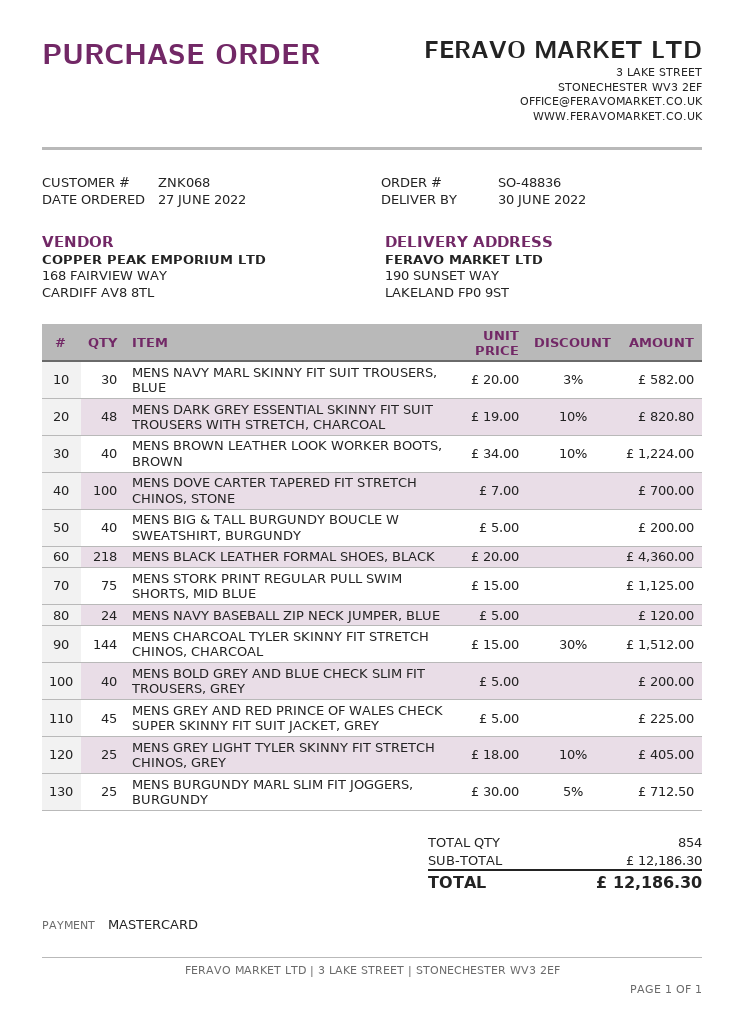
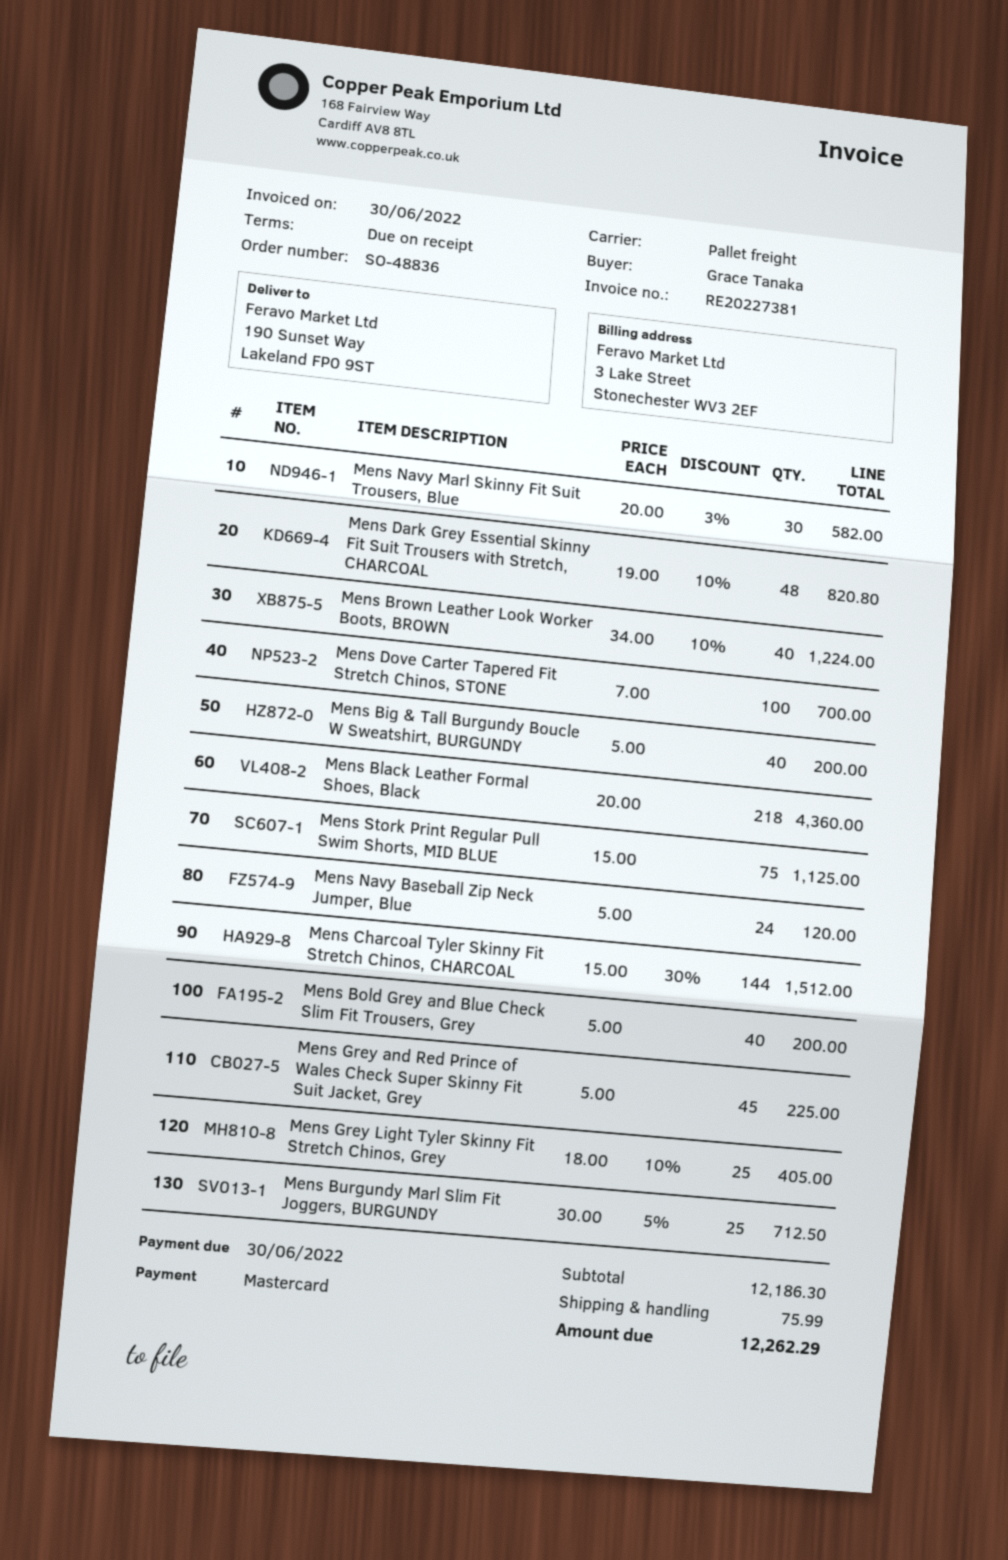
shipping: none -> 75.99
total: 12186.30 -> 12262.29

